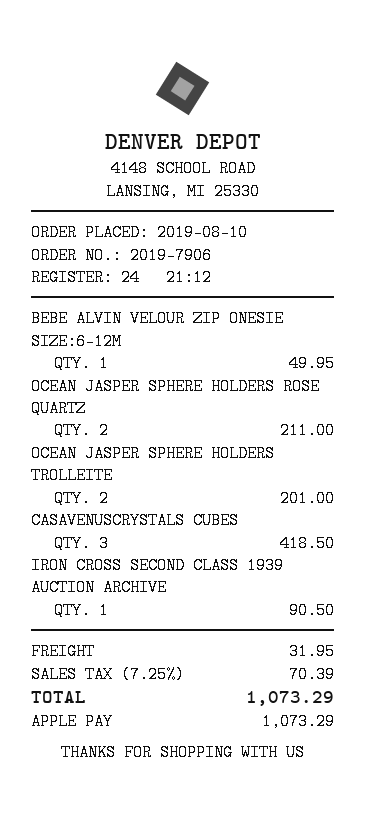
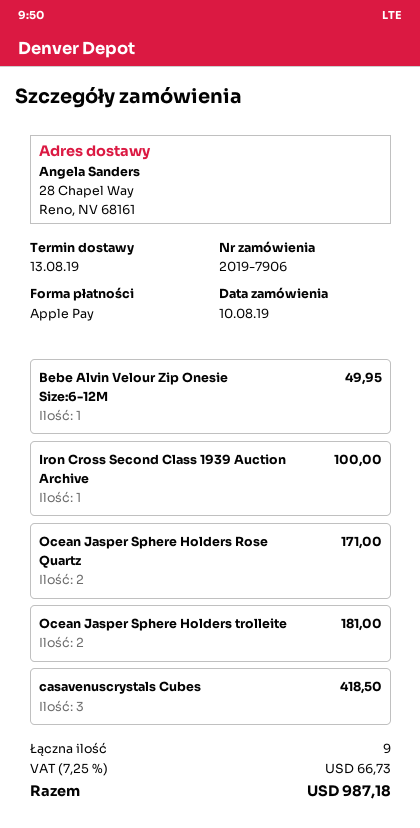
OCEAN JASPER SPHERE HOLDERS ROSE QUARTZ: 2 for 211.00 -> 2 for 171.00
OCEAN JASPER SPHERE HOLDERS TROLLEITE: 2 for 201.00 -> 2 for 181.00
IRON CROSS SECOND CLASS 1939 AUCTION ARCHIVE: 1 for 90.50 -> 1 for 100.00
shipping: 31.95 -> none
tax: 7.25% = 70.39 -> 7.25% = 66.73
total: 1073.29 -> 987.18

